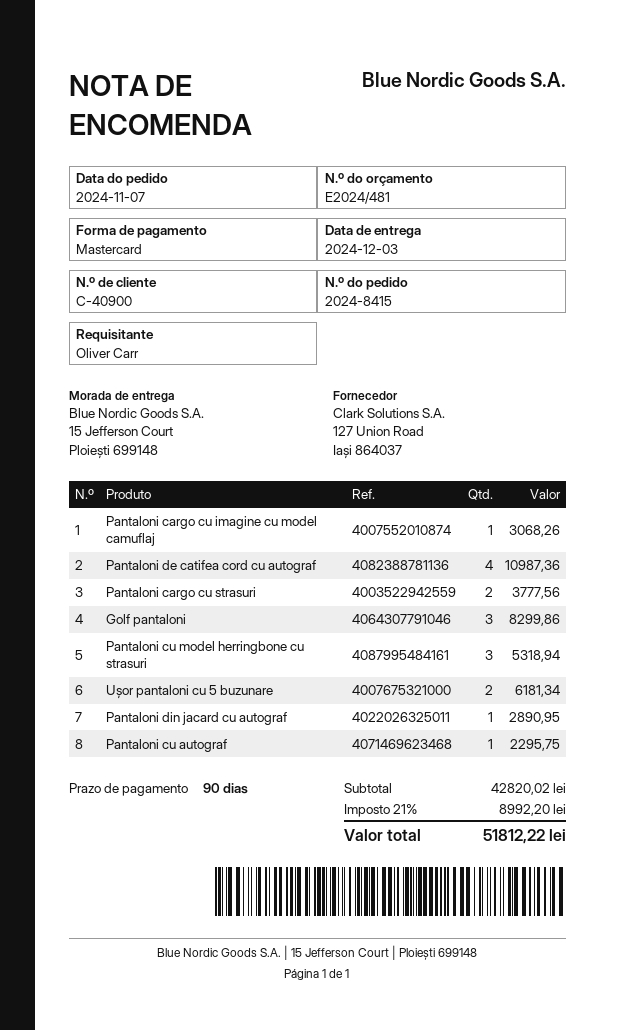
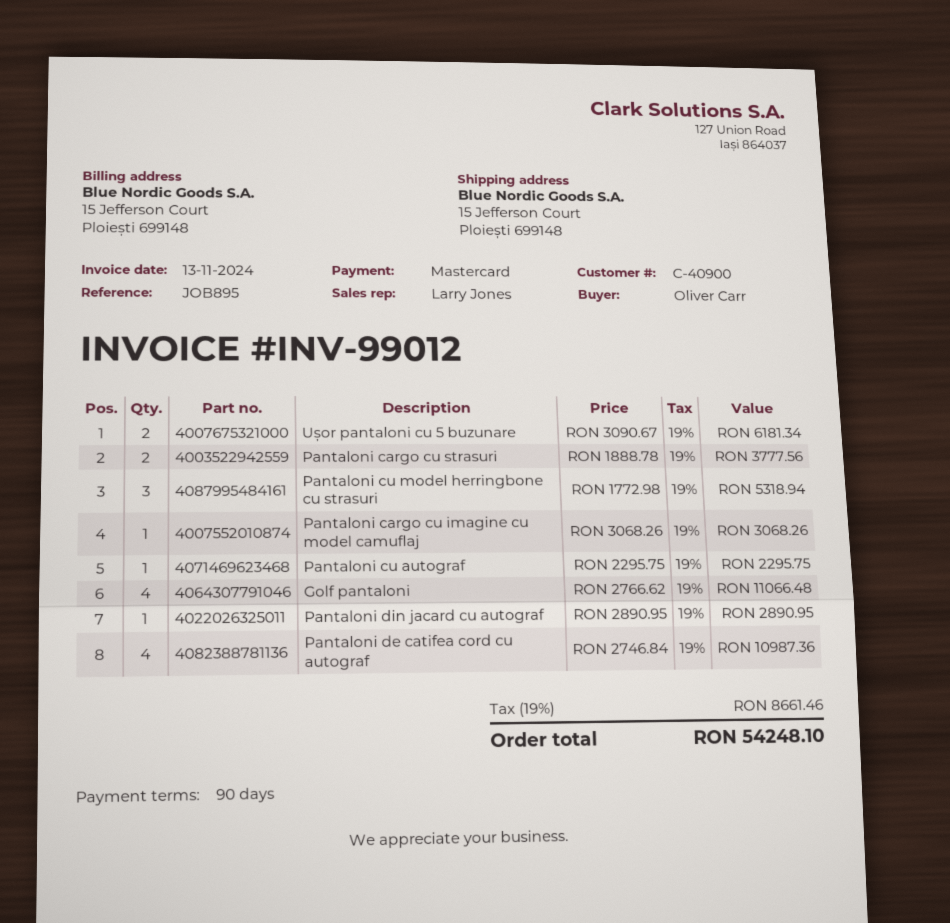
Golf pantaloni: 3 for 8299.86 -> 4 for 11066.48
tax: 21% = 8992.20 -> 19% = 8661.46
total: 51812.22 -> 54248.10

